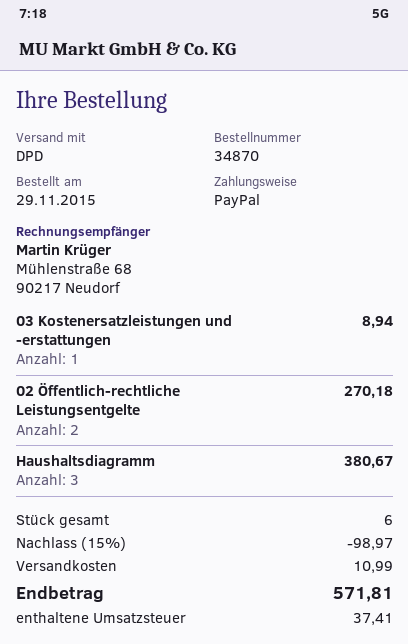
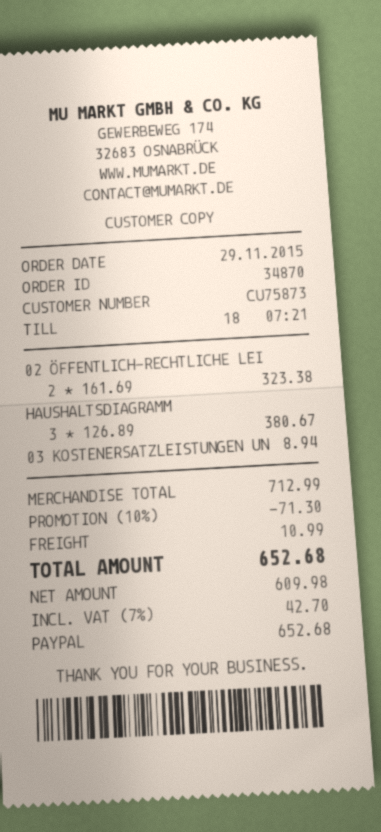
02 Öffentlich-rechtliche Leistungsentgelte: 2 for 270.18 -> 2 for 323.38
discount: 15% = 98.97 -> 10% = 71.30
tax: 37.41 -> 42.70
total: 571.81 -> 652.68

